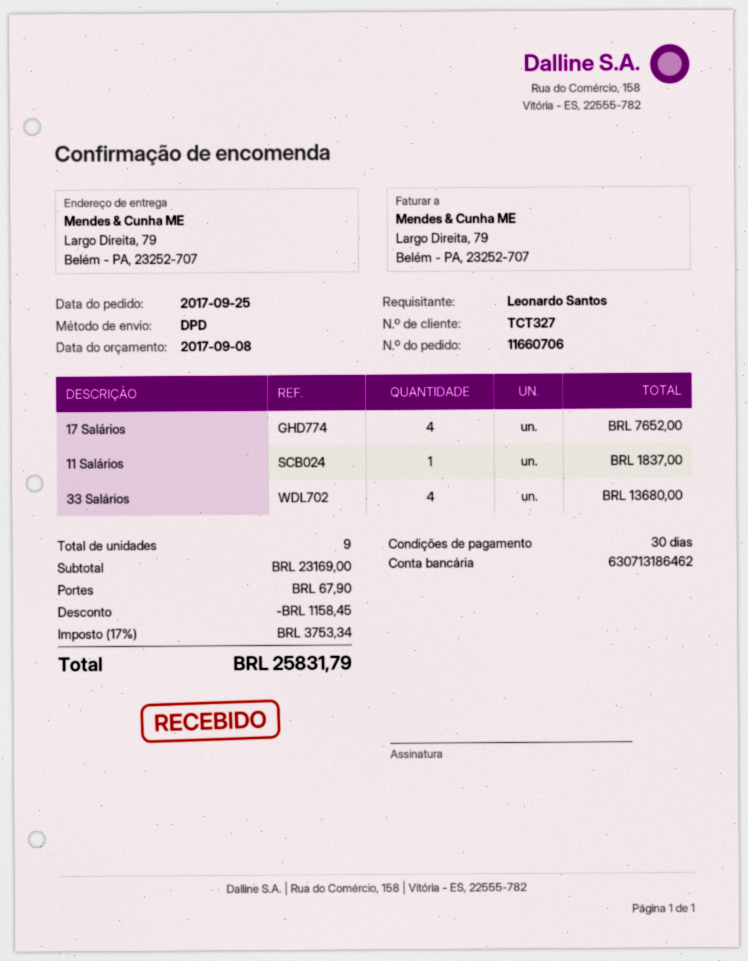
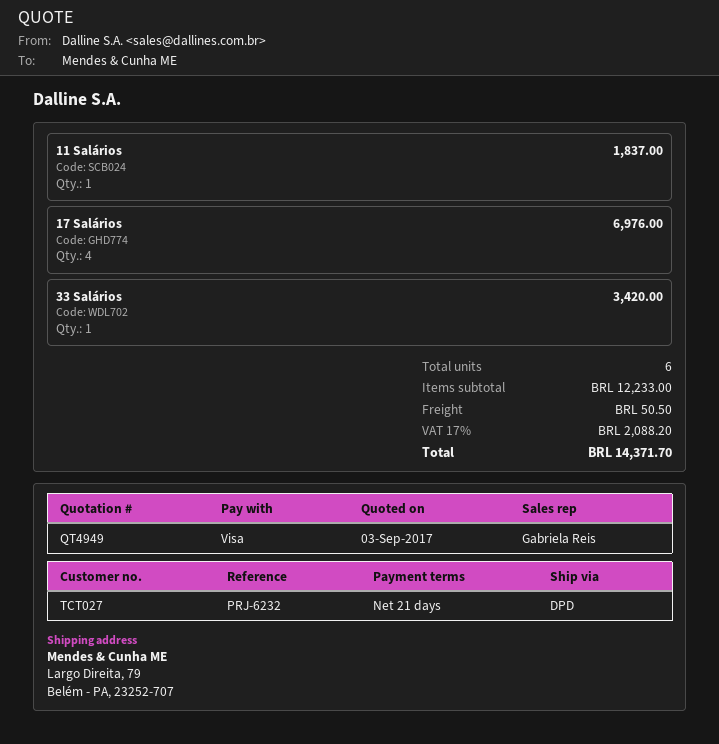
quote date: 2017-09-08 -> 2017-09-03
payment terms: 30 days -> 21 days
customer number: TCT327 -> TCT027
17 Salários: 4 for 7652.00 -> 4 for 6976.00
33 Salários: 4 for 13680.00 -> 1 for 3420.00
total quantity: 9 -> 6
subtotal: 23169.00 -> 12233.00
discount: 1158.45 -> none
shipping: 67.90 -> 50.50
tax: 17% = 3753.34 -> 17% = 2088.20
total: 25831.79 -> 14371.70

